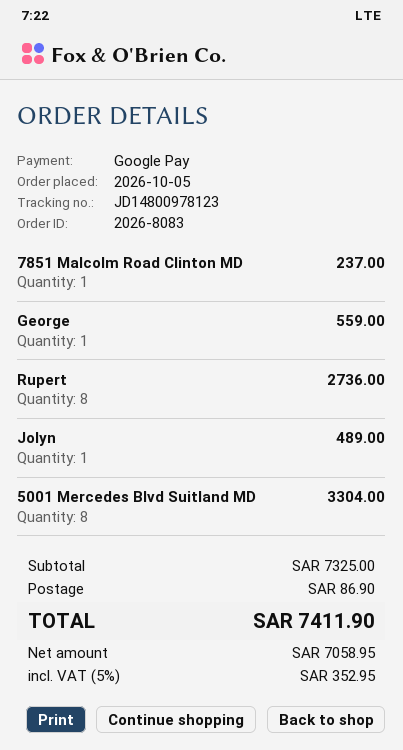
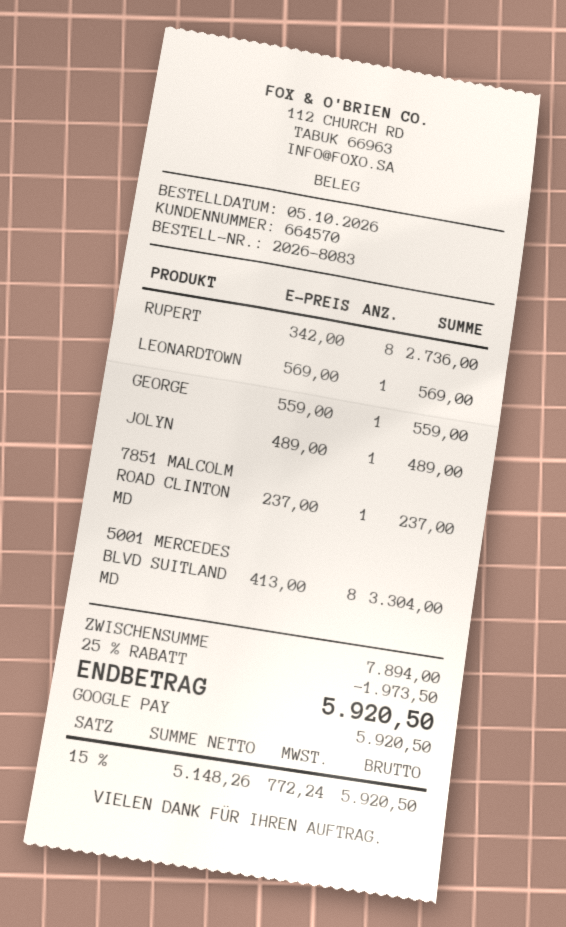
LEONARDTOWN: none -> 1 for 569.00
subtotal: 7325.00 -> 7894.00
discount: none -> 25% = 1973.50
shipping: 86.90 -> none
net: 7058.95 -> 5148.26
tax: 5% = 352.95 -> 15% = 772.24
total: 7411.90 -> 5920.50

